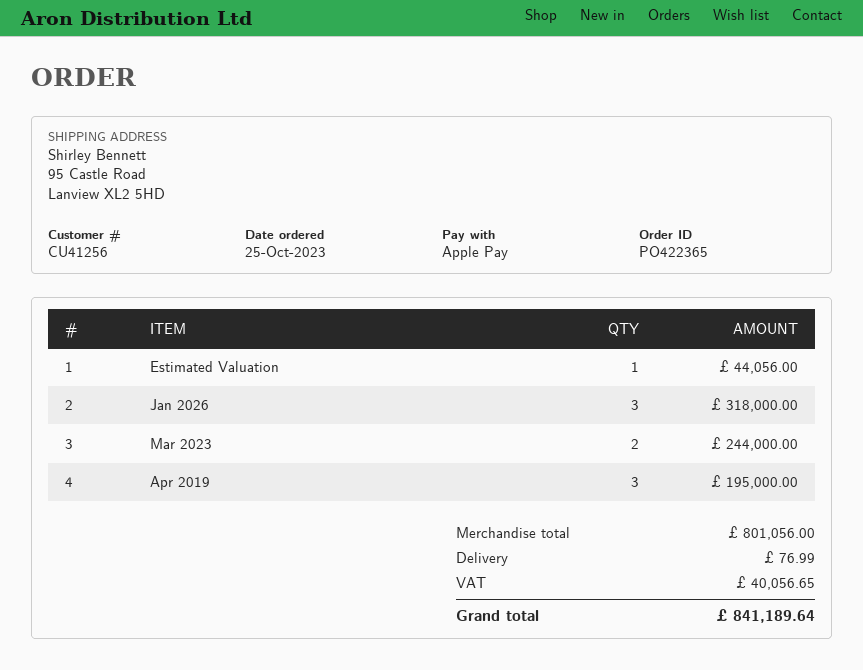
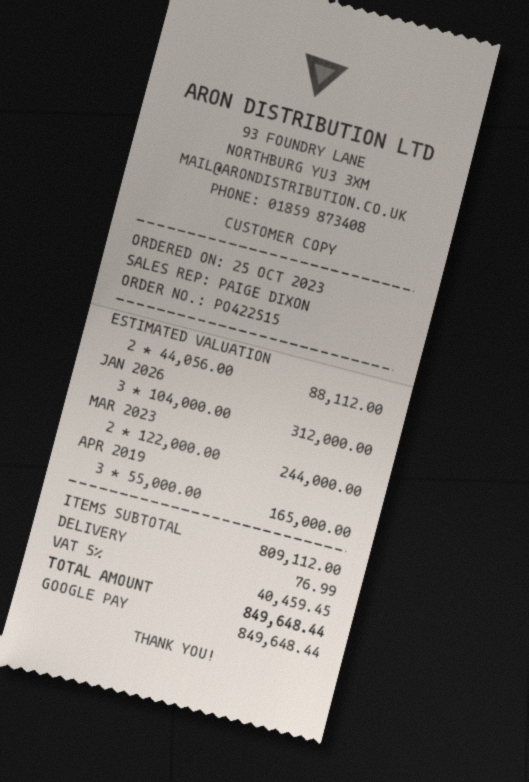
order number: PO422365 -> PO422515
payment method: Apple Pay -> Google Pay
Estimated Valuation: 1 for 44056.00 -> 2 for 88112.00
Jan 2026: 3 for 318000.00 -> 3 for 312000.00
Apr 2019: 3 for 195000.00 -> 3 for 165000.00
subtotal: 801056.00 -> 809112.00
tax: 40056.65 -> 40459.45
total: 841189.64 -> 849648.44

